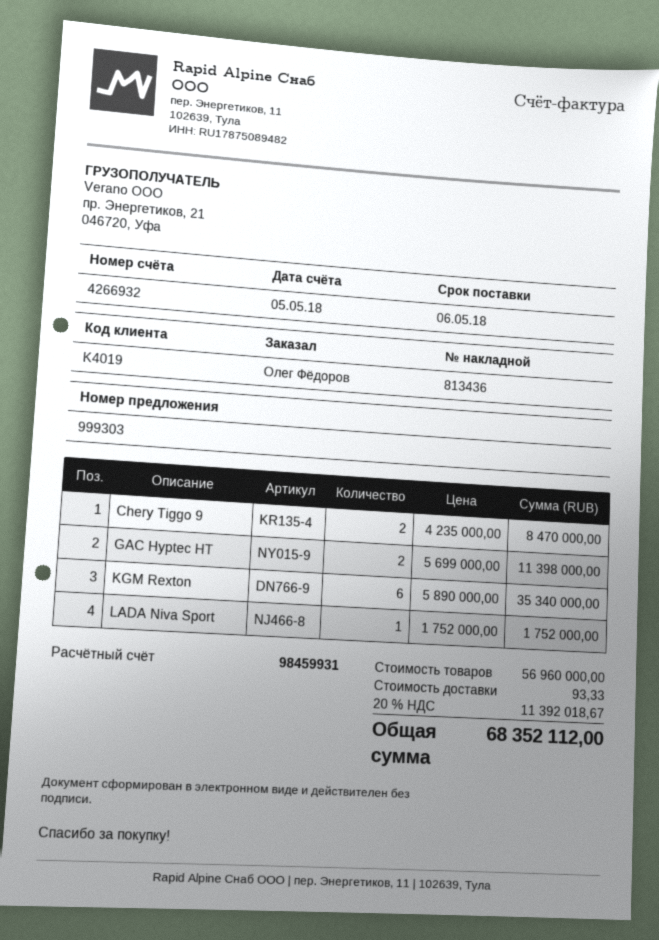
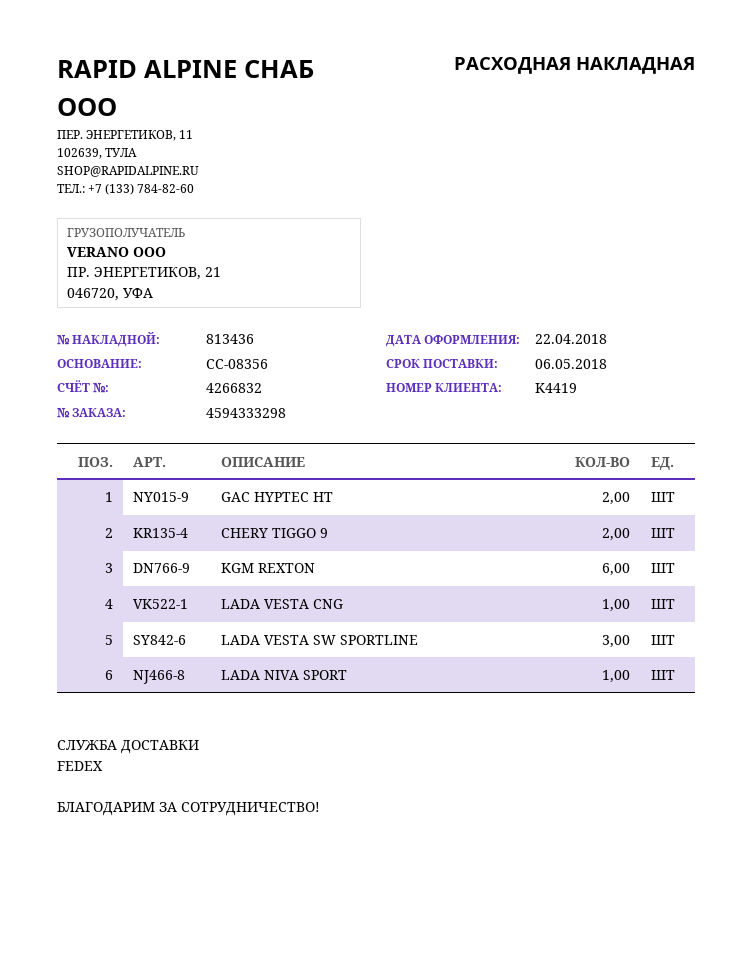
invoice number: 4266932 -> 4266832
customer number: K4019 -> K4419
LADA VESTA CNG: none -> 1
LADA VESTA SW SPORTLINE: none -> 3

